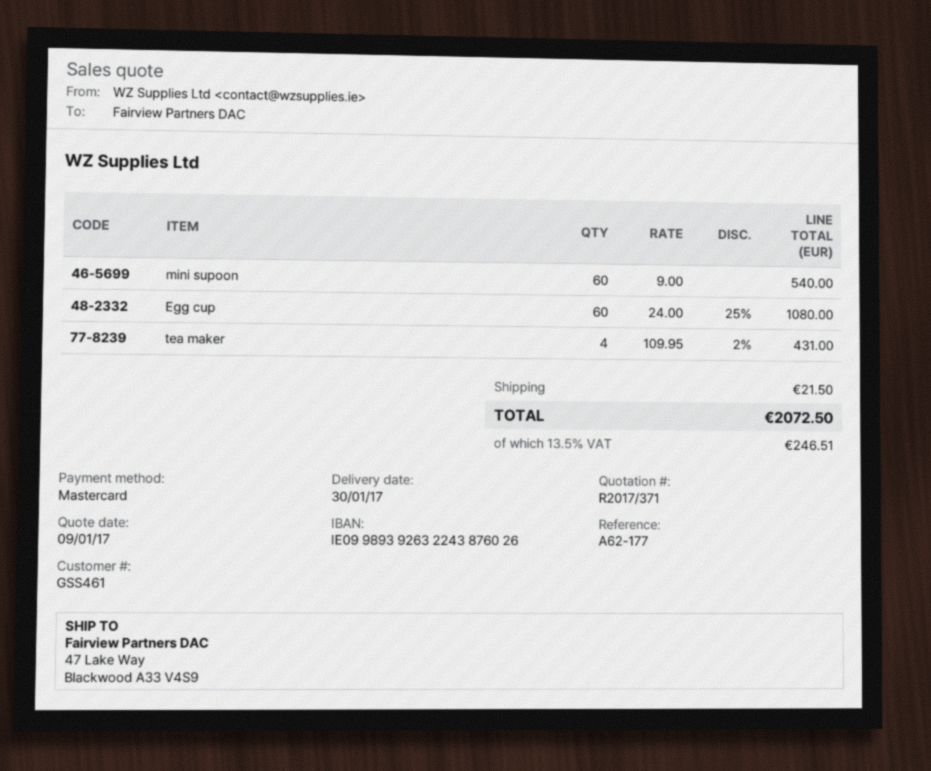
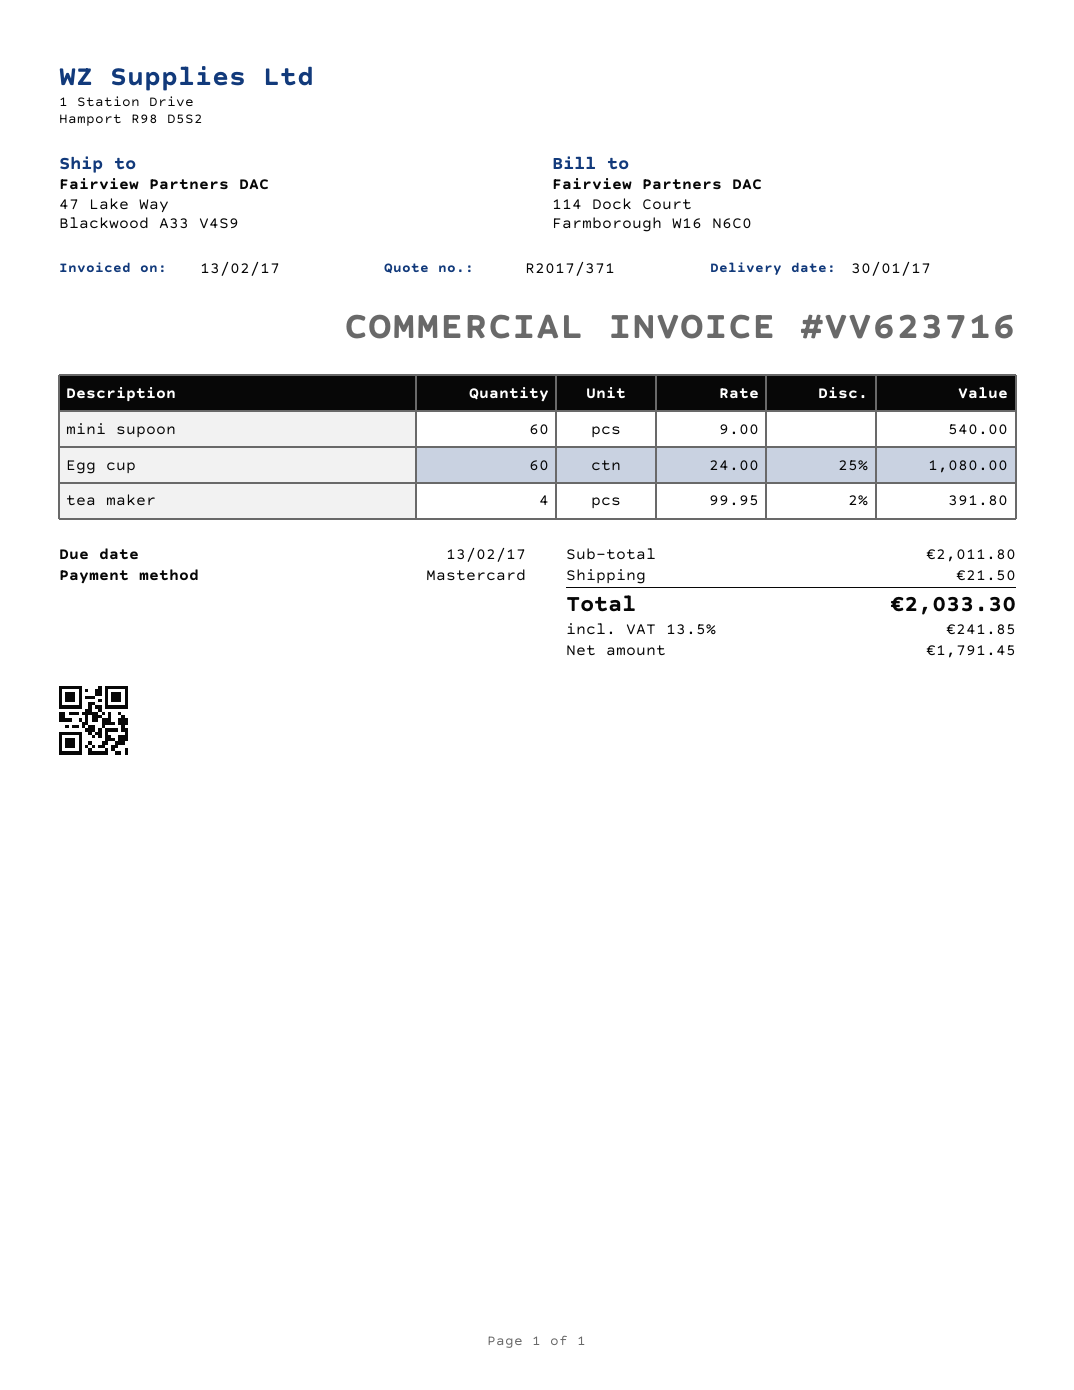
tea maker: 4 x 109.95 - 2% = 431.00 -> 4 x 99.95 - 2% = 391.80
tax: 13.5% = 246.51 -> 13.5% = 241.85
total: 2072.50 -> 2033.30

